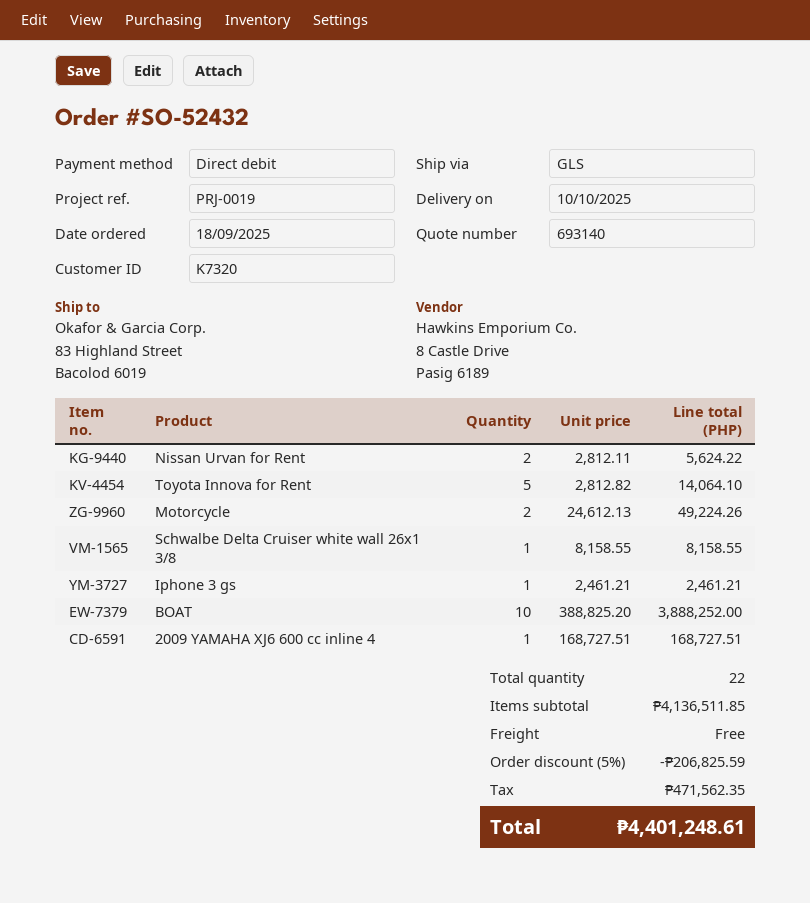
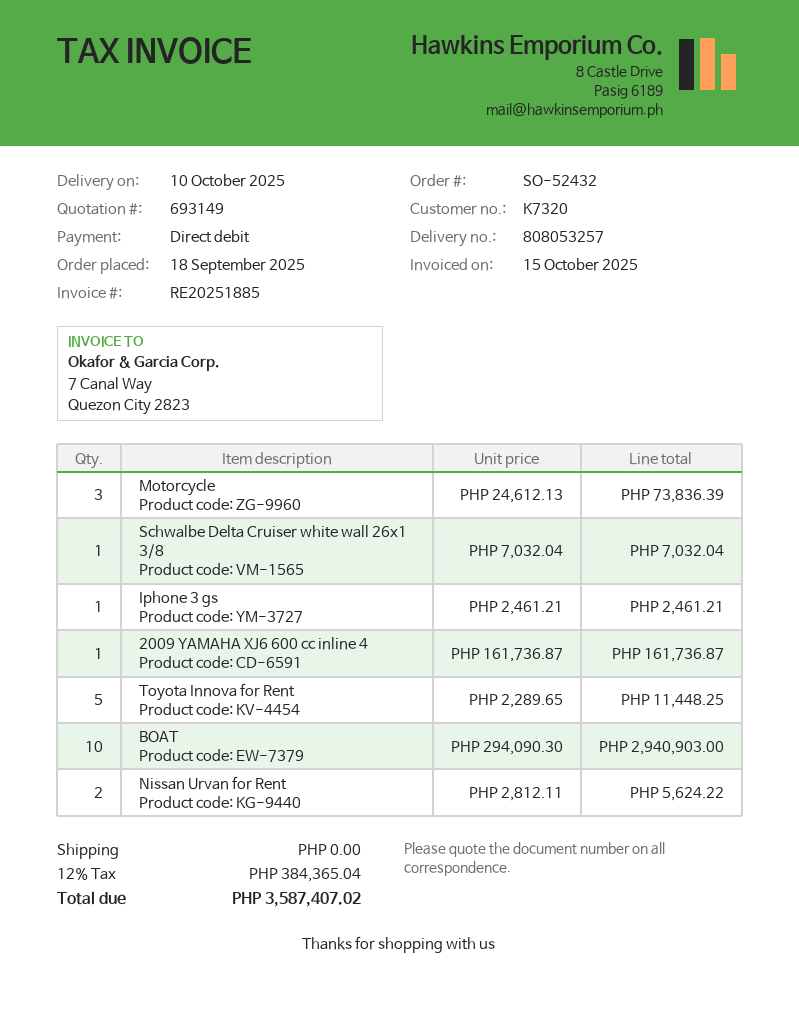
quote number: 693140 -> 693149
Toyota Innova for Rent: 5 x 2812.82 = 14064.10 -> 5 x 2289.65 = 11448.25
Motorcycle: 2 x 24612.13 = 49224.26 -> 3 x 24612.13 = 73836.39
Schwalbe Delta Cruiser white wall 26x1 3/8: 1 x 8158.55 = 8158.55 -> 1 x 7032.04 = 7032.04
BOAT: 10 x 388825.20 = 3888252.00 -> 10 x 294090.30 = 2940903.00
2009 YAMAHA XJ6 600 cc inline 4: 1 x 168727.51 = 168727.51 -> 1 x 161736.87 = 161736.87
discount: 5% = 206825.59 -> none
tax: 471562.35 -> 384365.04
total: 4401248.61 -> 3587407.02

